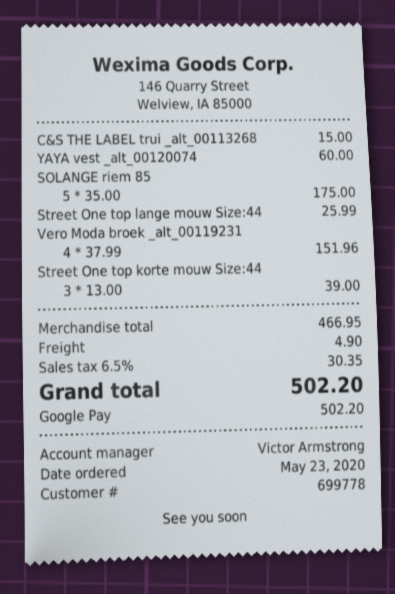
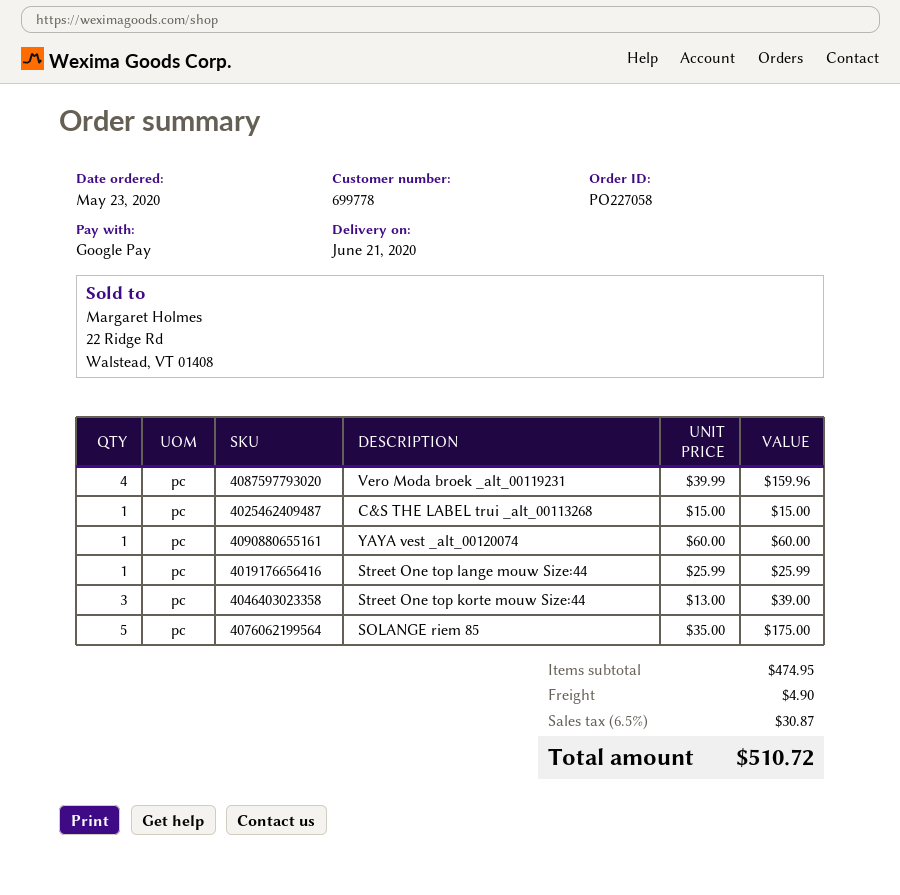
Vero Moda broek _alt_00119231: 4 x 37.99 = 151.96 -> 4 x 39.99 = 159.96
subtotal: 466.95 -> 474.95
tax: 6.5% = 30.35 -> 6.5% = 30.87
total: 502.20 -> 510.72

